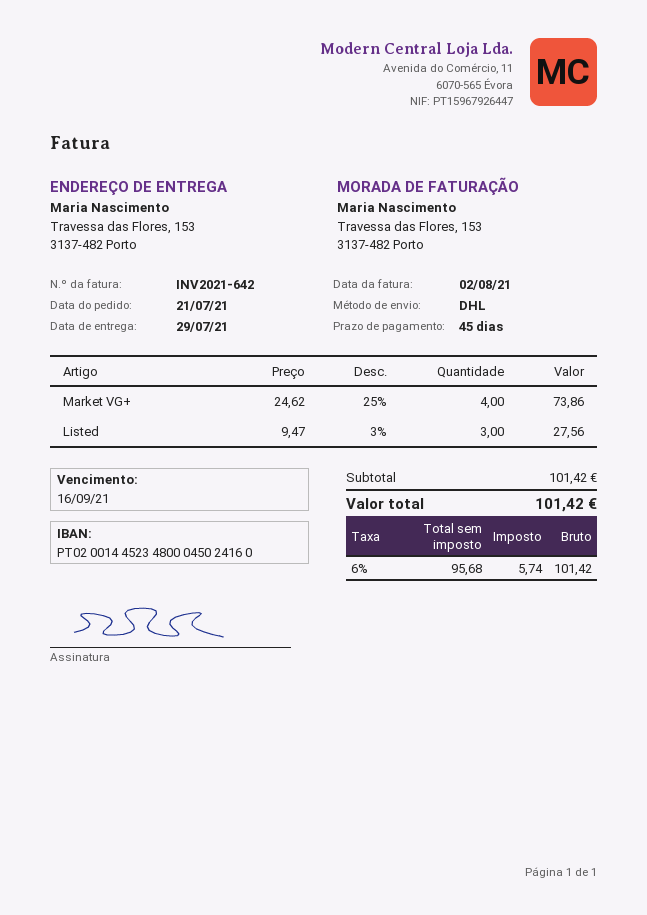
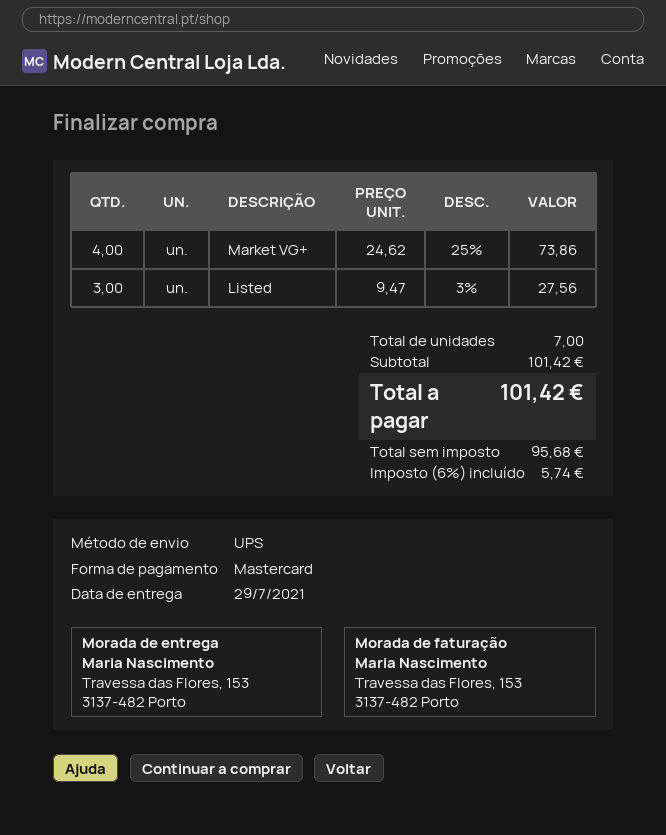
shipping method: DHL -> UPS

